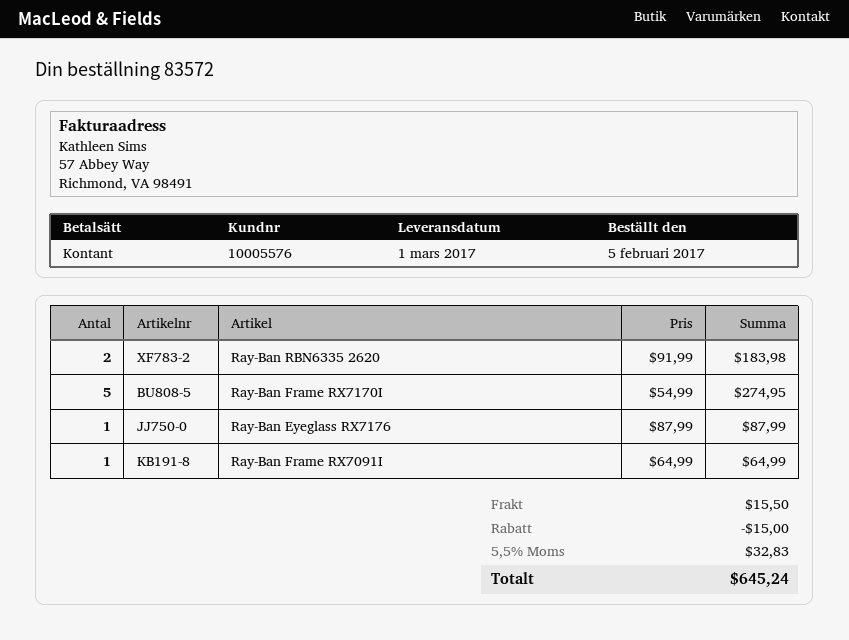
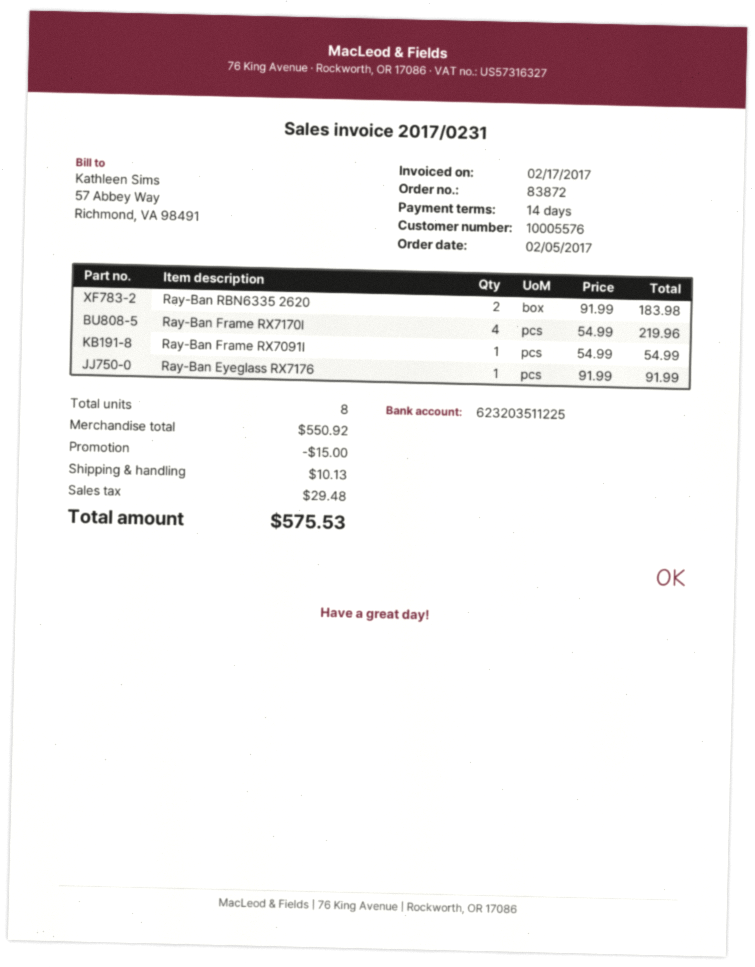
order number: 83572 -> 83872
Ray-Ban Frame RX7170I: 5 x 54.99 = 274.95 -> 4 x 54.99 = 219.96
Ray-Ban Eyeglass RX7176: 1 x 87.99 = 87.99 -> 1 x 91.99 = 91.99
Ray-Ban Frame RX7091I: 1 x 64.99 = 64.99 -> 1 x 54.99 = 54.99
shipping: 15.50 -> 10.13
tax: 32.83 -> 29.48
total: 645.24 -> 575.53

